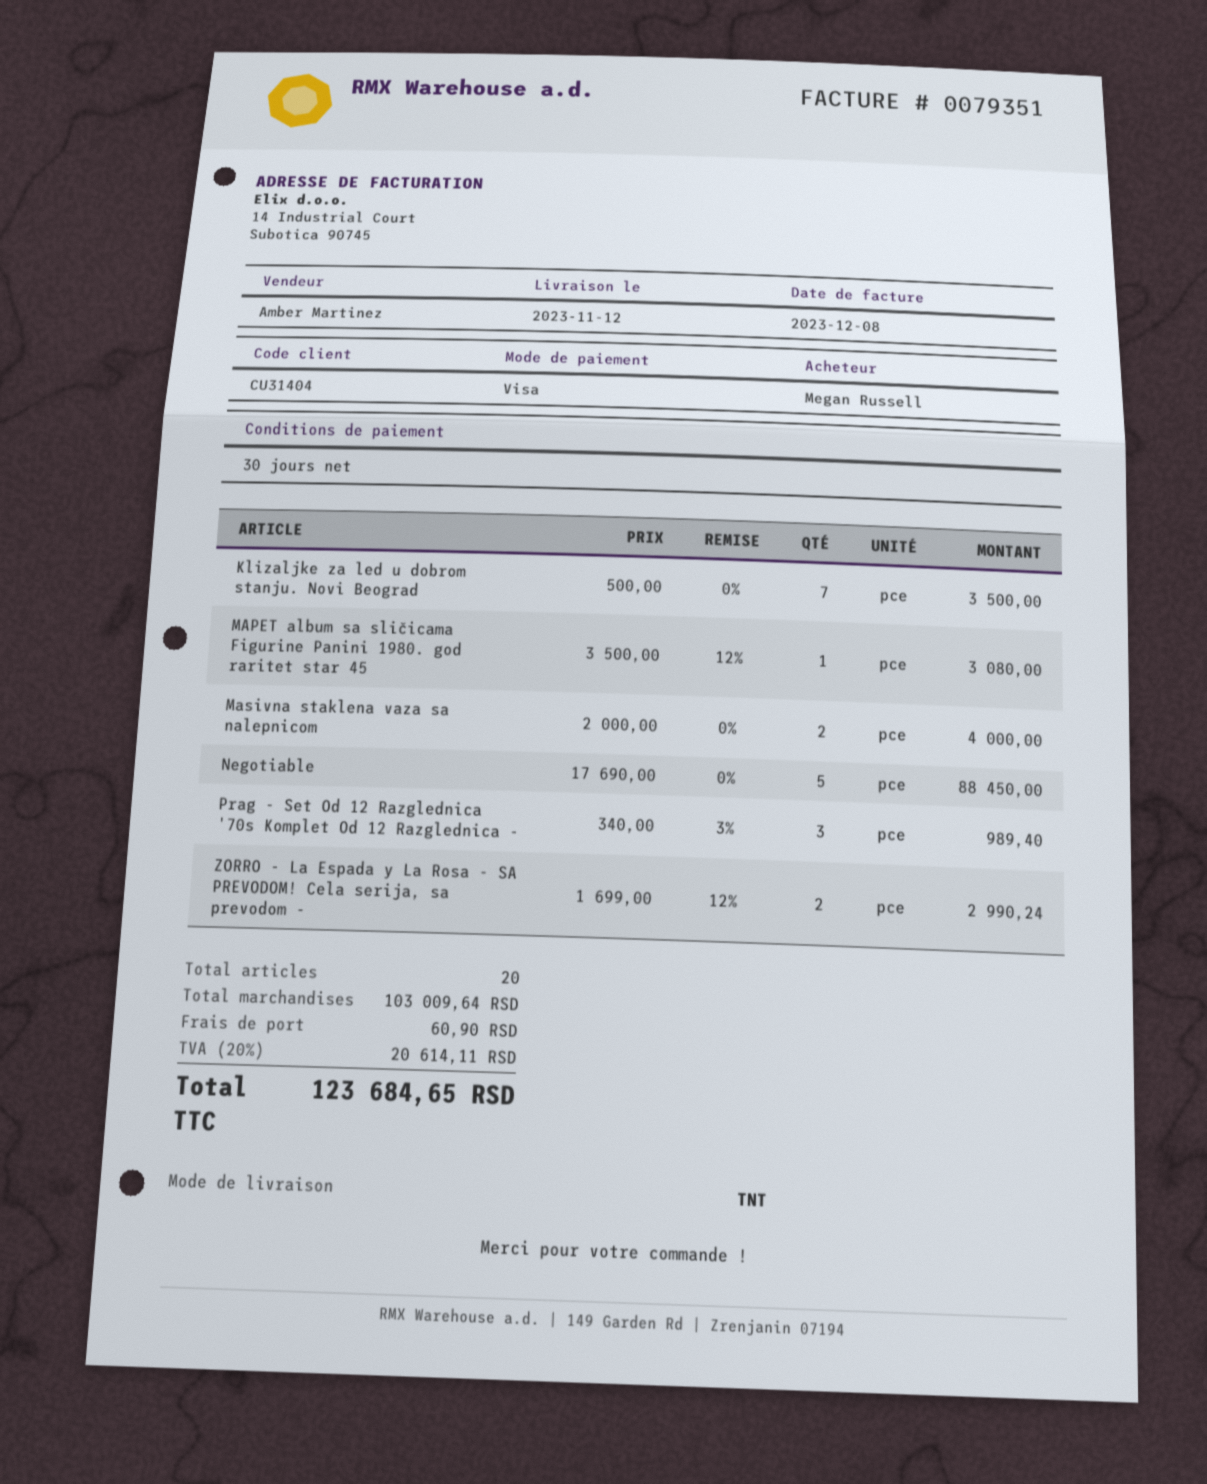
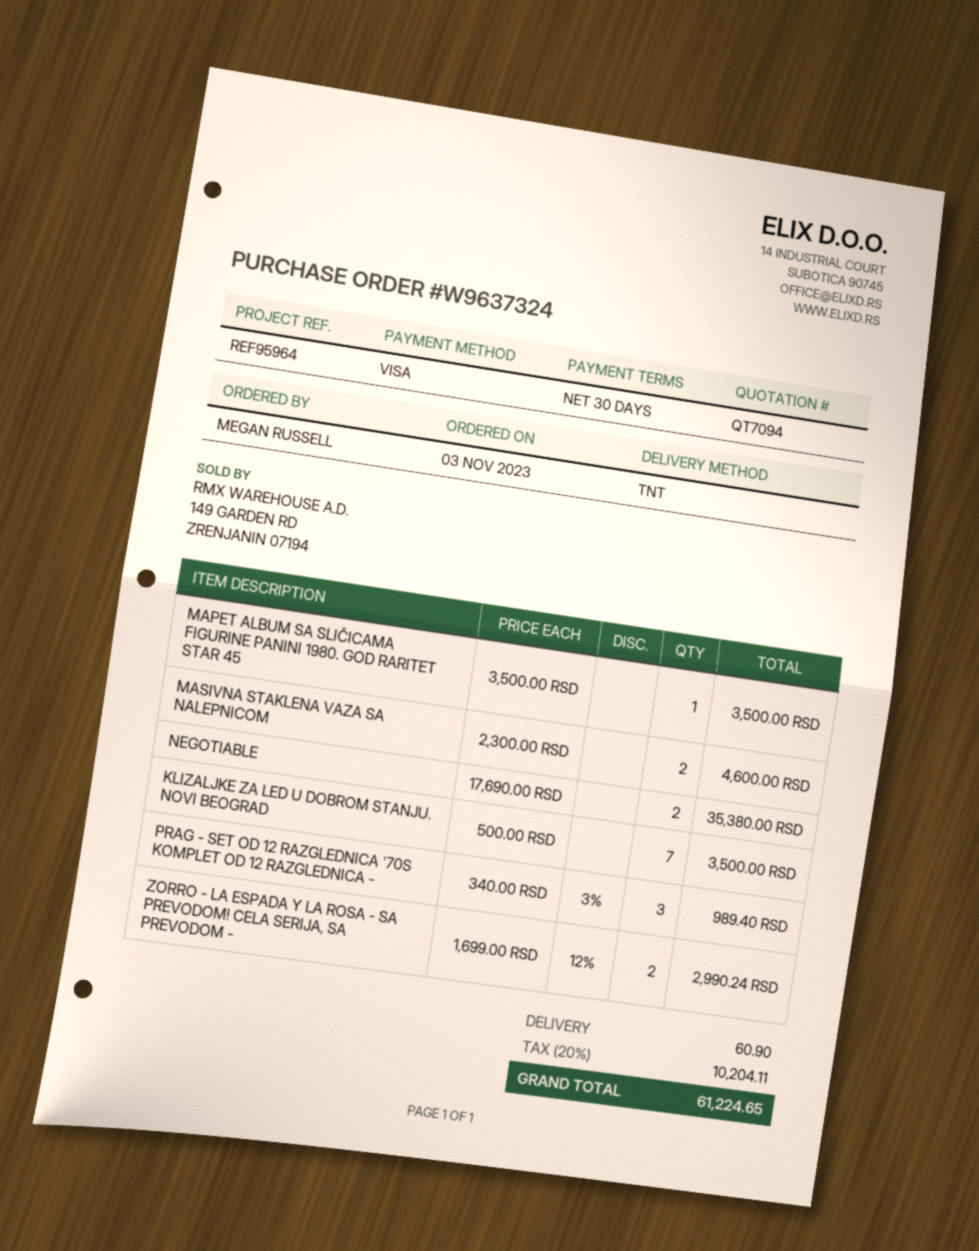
MAPET album sa sličicama Figurine Panini 1980. god raritet star 45: 1 x 3500.00 - 12% = 3080.00 -> 1 x 3500.00 = 3500.00
Masivna staklena vaza sa nalepnicom: 2 x 2000.00 = 4000.00 -> 2 x 2300.00 = 4600.00
Negotiable: 5 x 17690.00 = 88450.00 -> 2 x 17690.00 = 35380.00
tax: 20% = 20614.11 -> 20% = 10204.11
total: 123684.65 -> 61224.65

